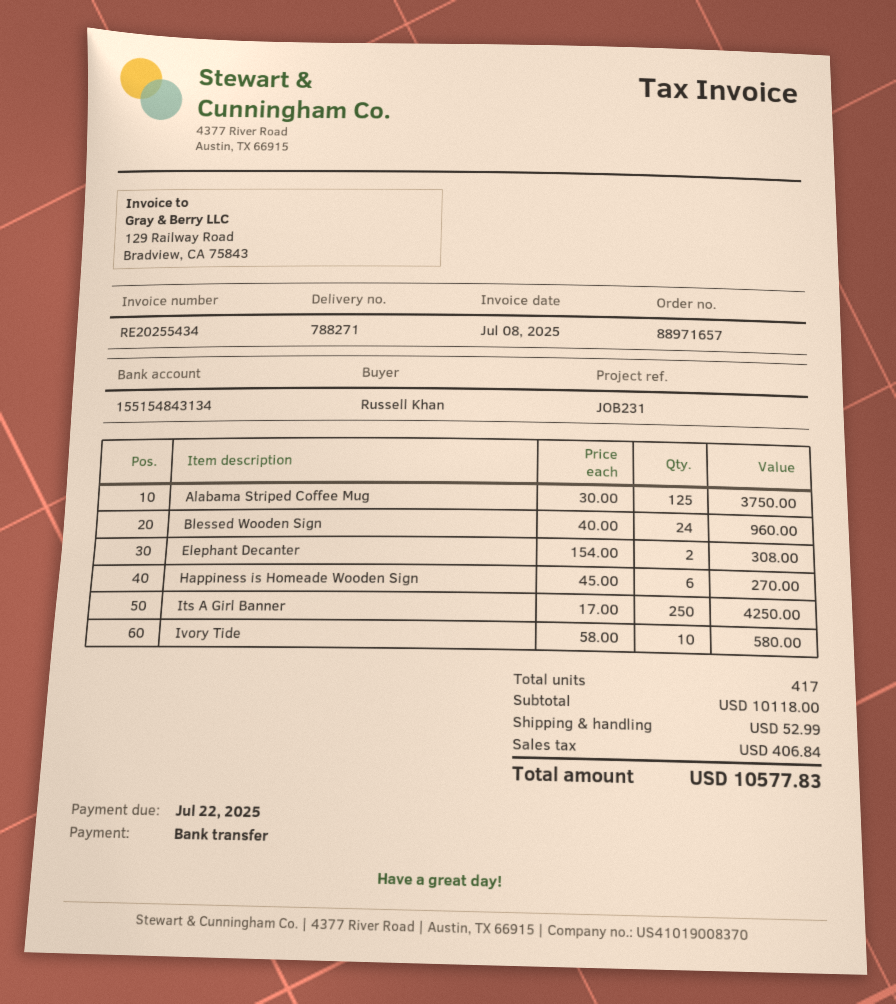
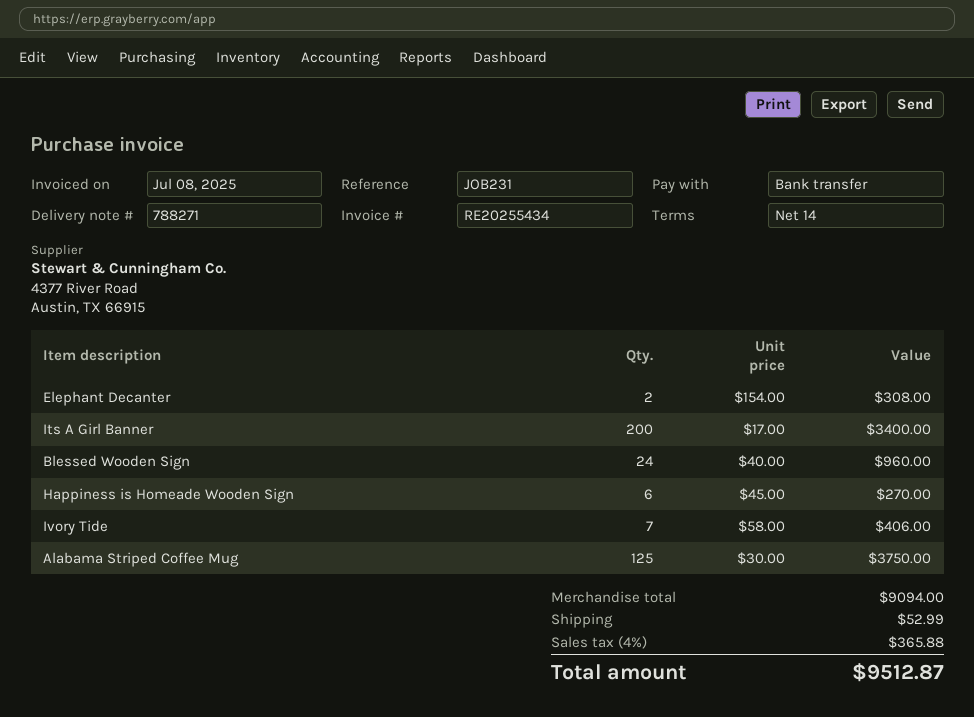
Its A Girl Banner: 250 x 17.00 = 4250.00 -> 200 x 17.00 = 3400.00
Ivory Tide: 10 x 58.00 = 580.00 -> 7 x 58.00 = 406.00
subtotal: 10118.00 -> 9094.00
tax: 406.84 -> 365.88
total: 10577.83 -> 9512.87

